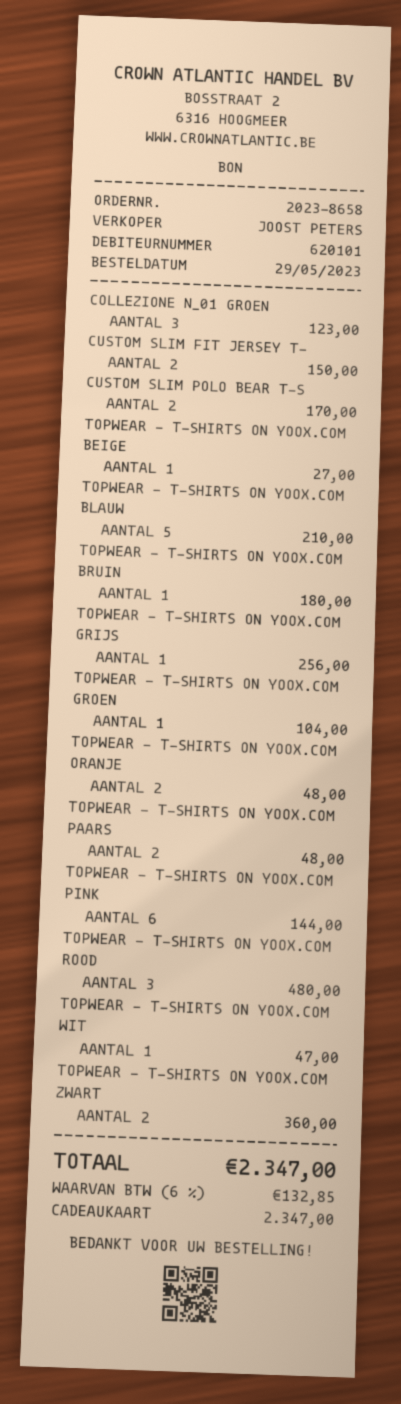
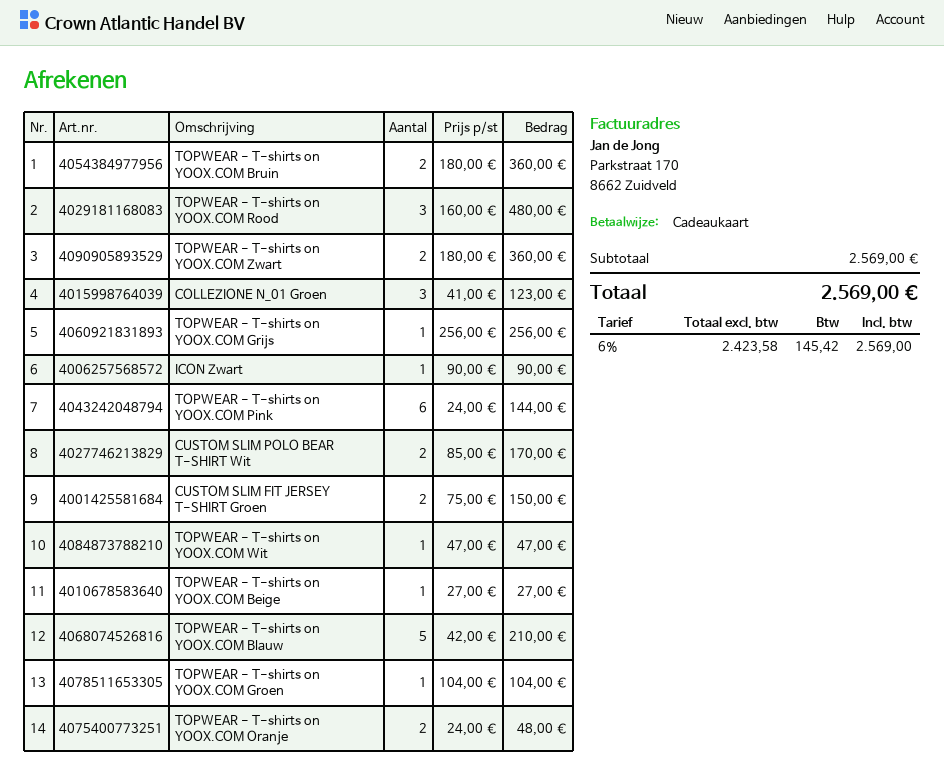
TOPWEAR - T-SHIRTS ON YOOX.COM BRUIN: 1 for 180.00 -> 2 for 360.00
TOPWEAR - T-SHIRTS ON YOOX.COM PAARS: 2 for 48.00 -> none
ICON Zwart: none -> 1 for 90.00
tax: 6% = 132.85 -> 6% = 145.42
total: 2347.00 -> 2569.00

